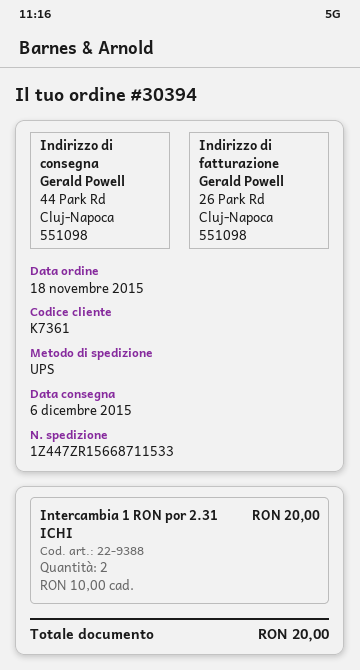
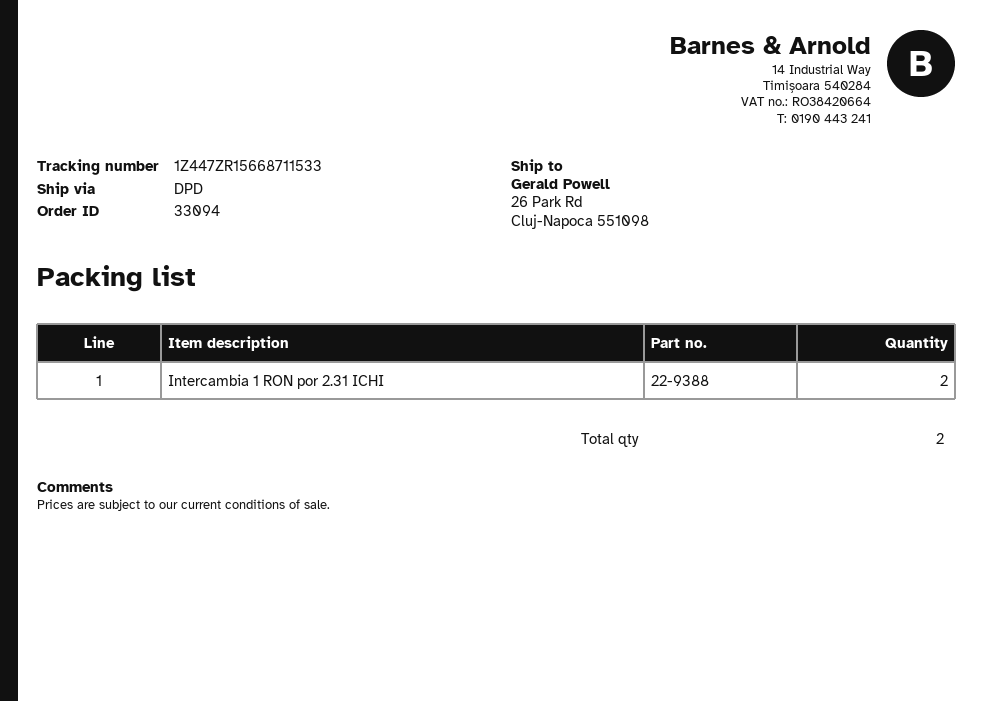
order number: 30394 -> 33094
shipping method: UPS -> DPD
ship to: 44 Park Rd, Cluj-Napoca 551098 -> 26 Park Rd, Cluj-Napoca 551098

